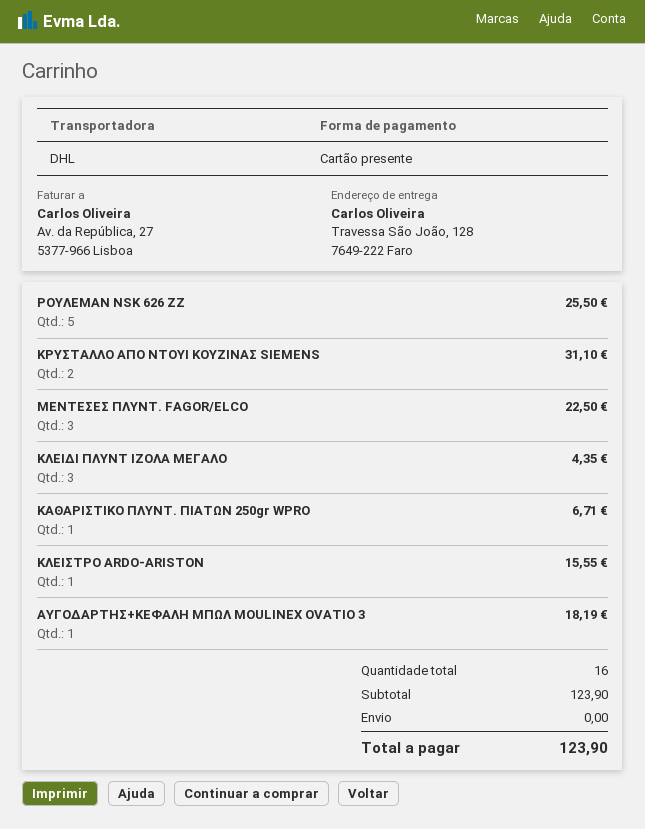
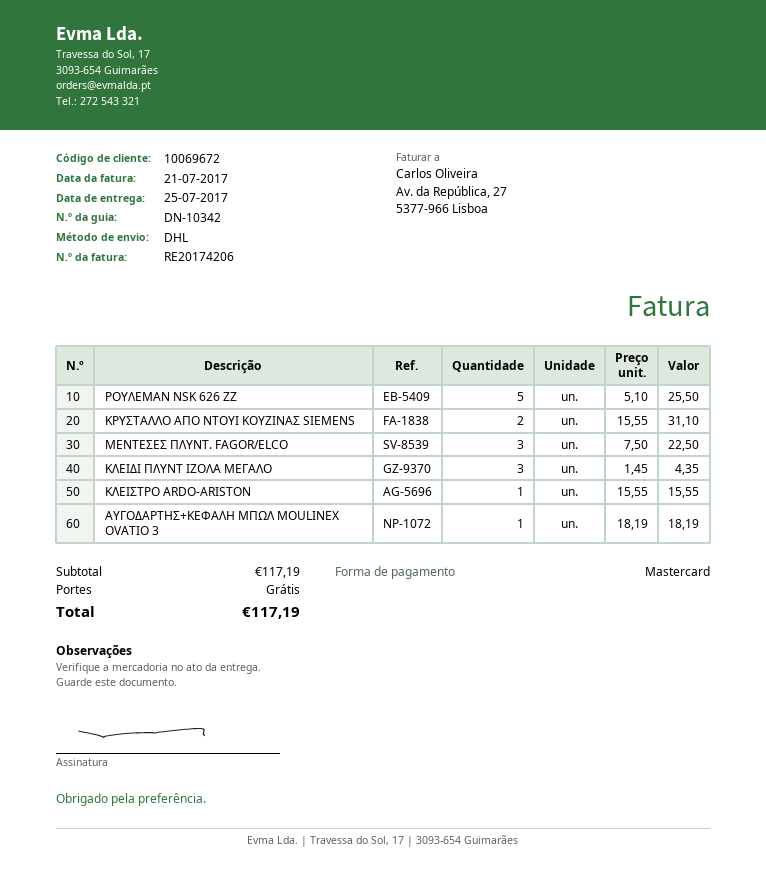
payment method: gift card -> Mastercard
ΚΑΘΑΡΙΣΤΙΚΟ ΠΛΥΝΤ. ΠΙΑΤΩΝ 250gr WPRO: 1 for 6.71 -> none
subtotal: 123.90 -> 117.19
total: 123.90 -> 117.19

